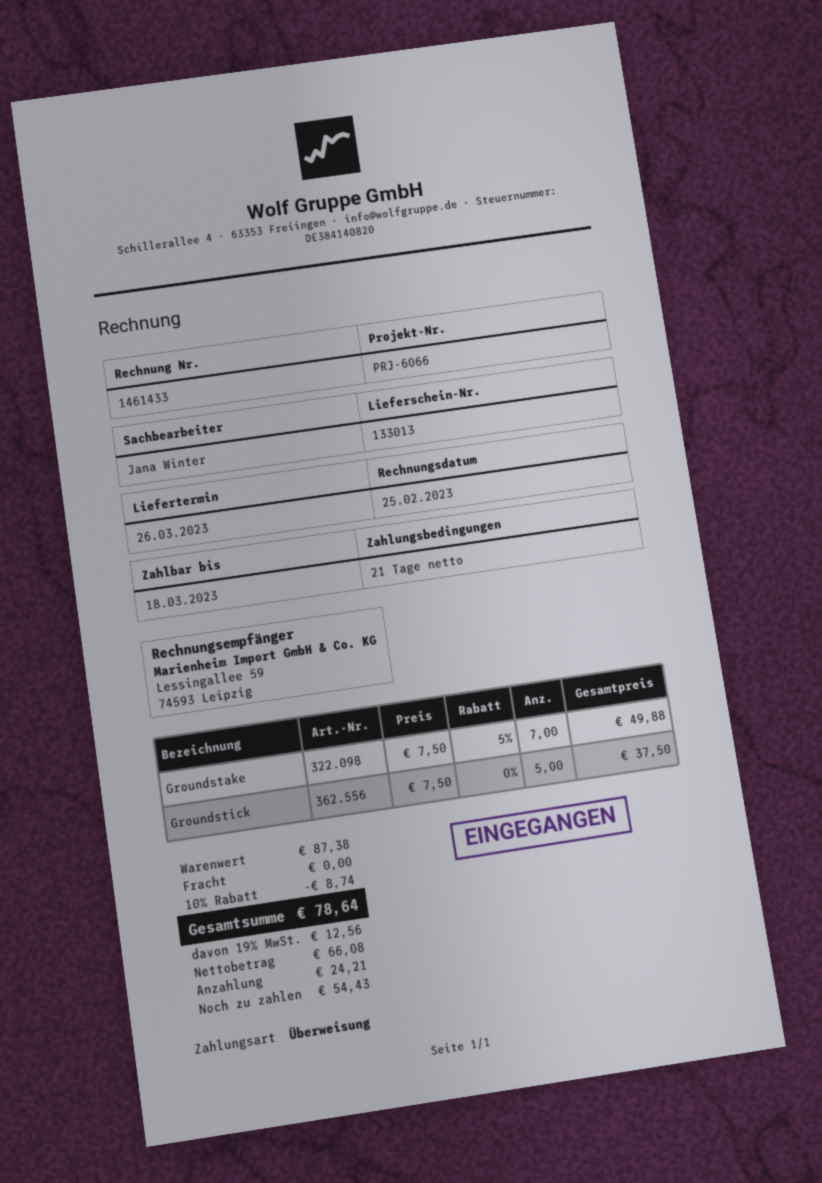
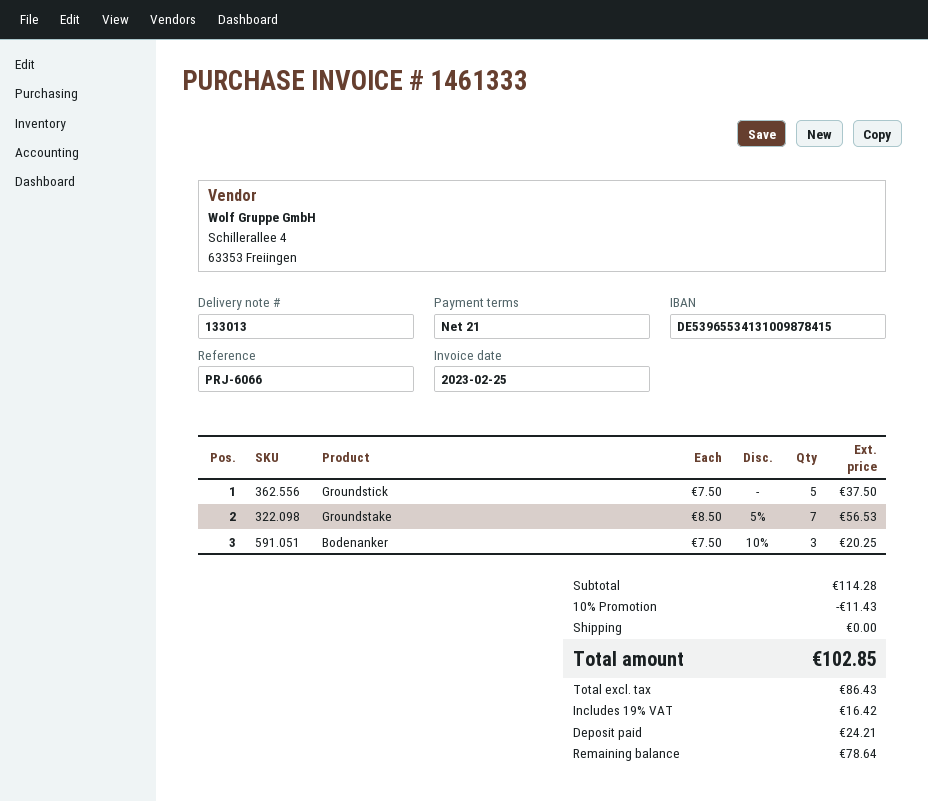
invoice number: 1461433 -> 1461333
Groundstake: 7 x 7.50 - 5% = 49.88 -> 7 x 8.50 - 5% = 56.53
Bodenanker: none -> 3 x 7.50 - 10% = 20.25
subtotal: 87.38 -> 114.28
discount: 10% = 8.74 -> 10% = 11.43
net: 66.08 -> 86.43
tax: 19% = 12.56 -> 19% = 16.42
total: 78.64 -> 102.85
balance: 54.43 -> 78.64

